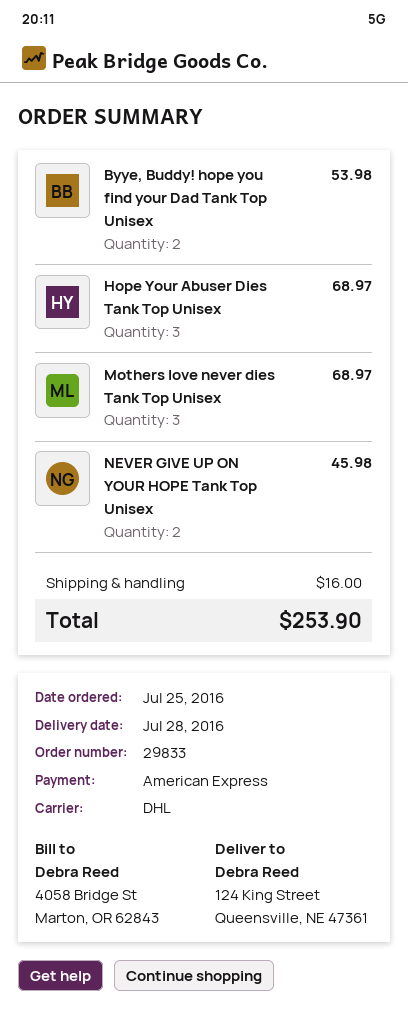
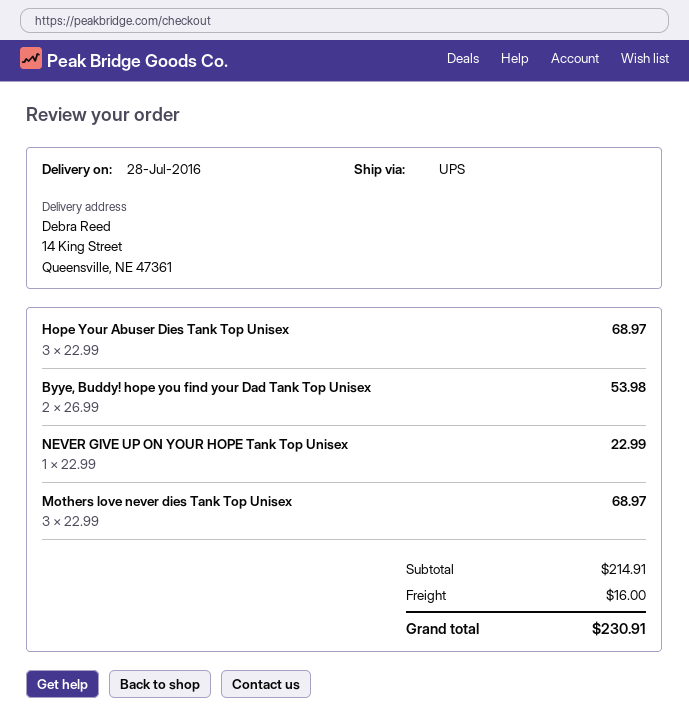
shipping method: DHL -> UPS
ship to: 124 King Street, Queensville, NE 47361 -> 14 King Street, Queensville, NE 47361
NEVER GIVE UP ON YOUR HOPE Tank Top Unisex: 2 for 45.98 -> 1 for 22.99
total: 253.90 -> 230.91

